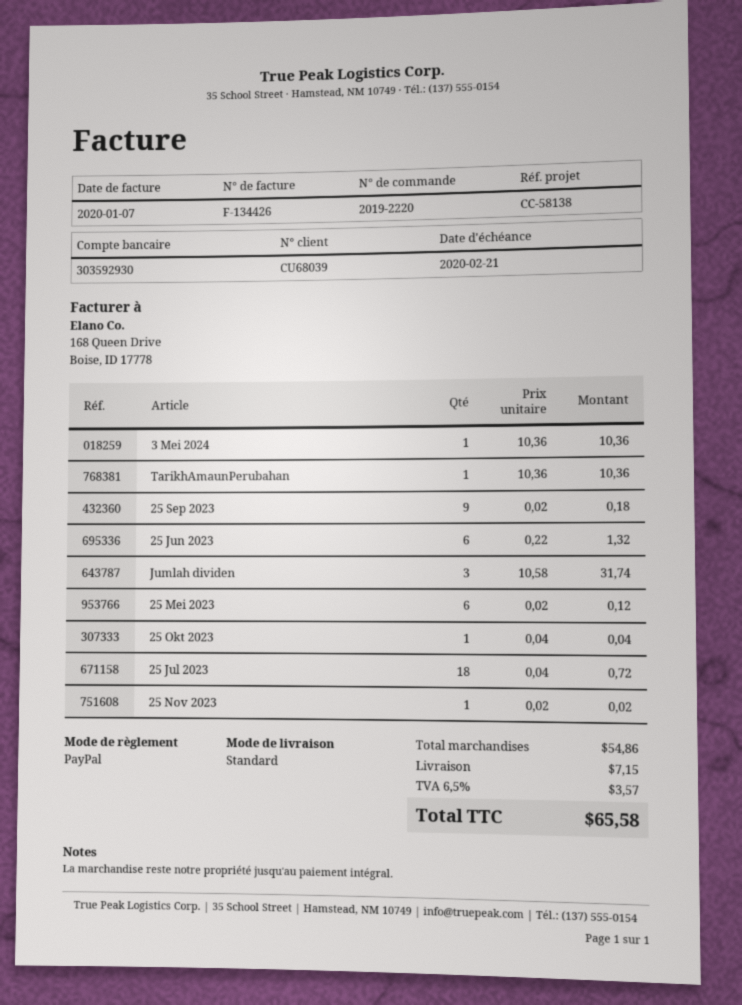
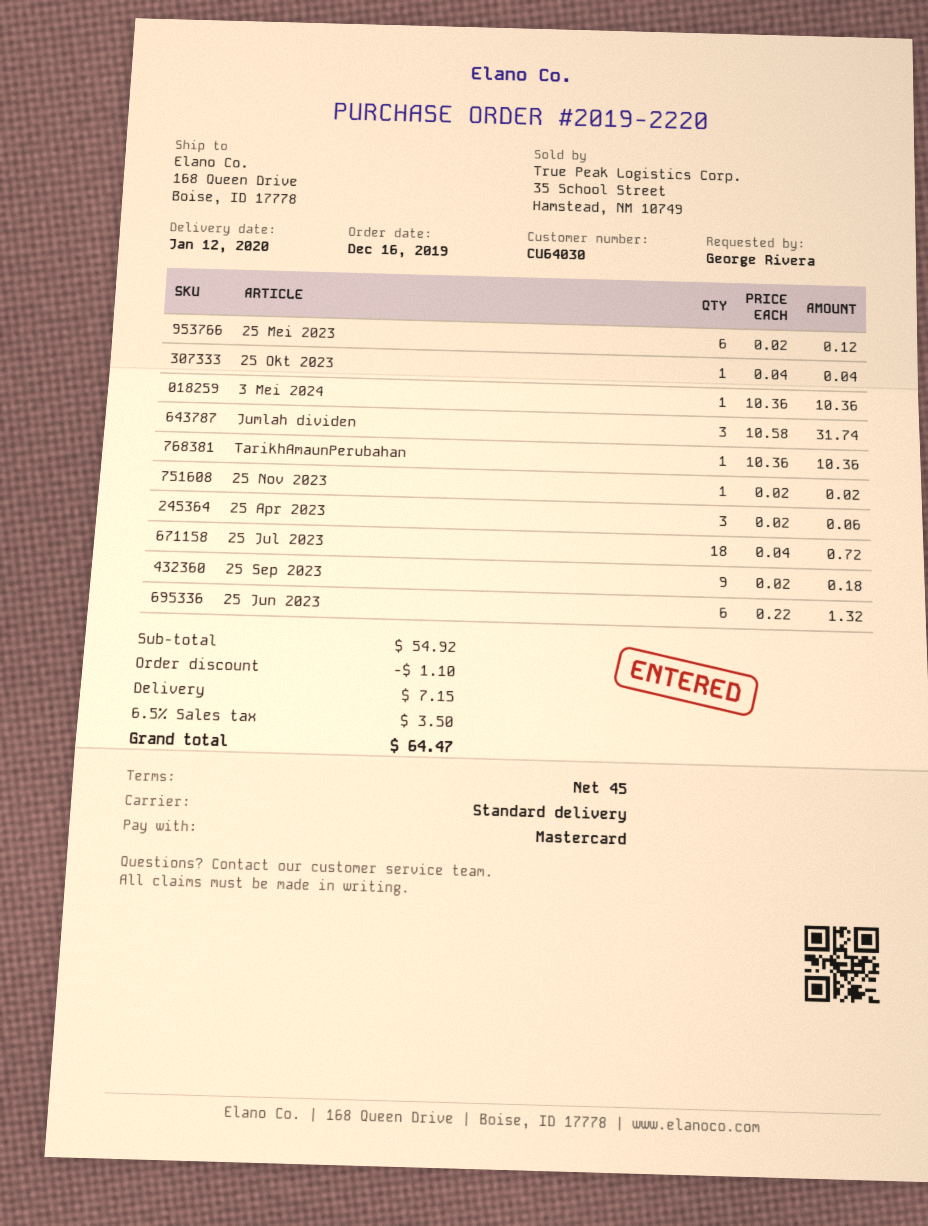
customer number: CU68039 -> CU64030
payment method: PayPal -> Mastercard
25 Apr 2023: none -> 3 x 0.02 = 0.06
subtotal: 54.86 -> 54.92
discount: none -> 1.10
tax: 6.5% = 3.57 -> 6.5% = 3.50
total: 65.58 -> 64.47

